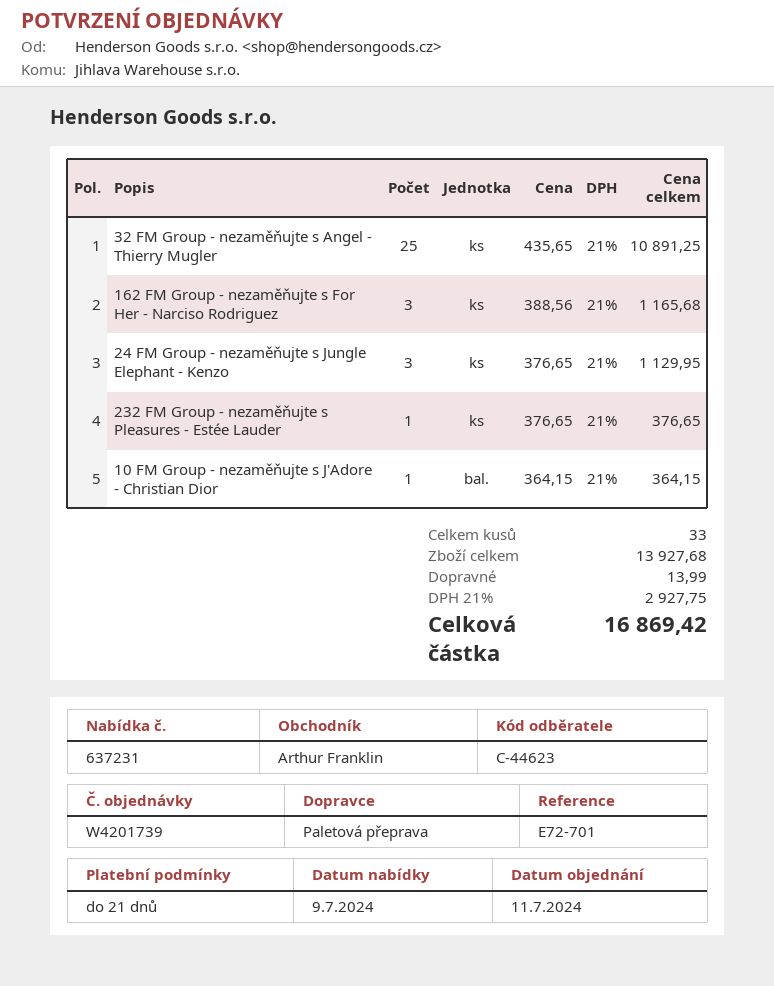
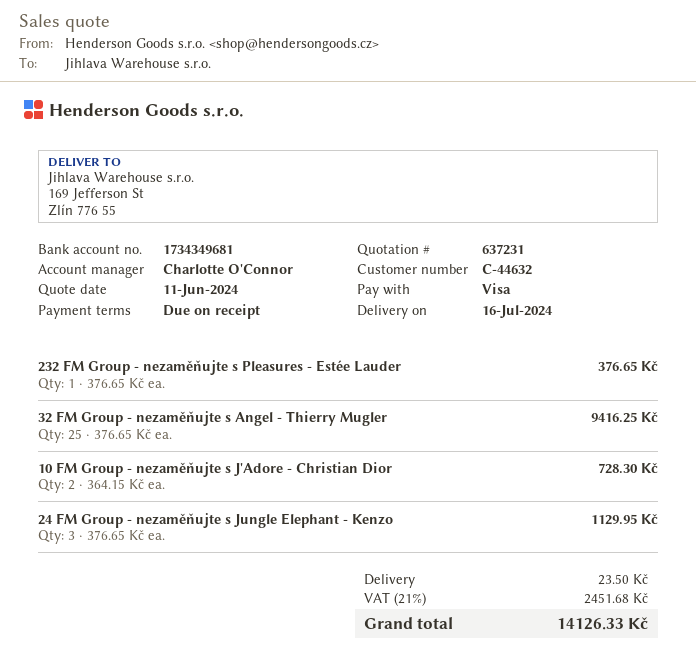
quote date: 2024-07-09 -> 2024-06-11
payment terms: 21 days -> on receipt
customer number: C-44623 -> C-44632
sales rep: Arthur Franklin -> Charlotte O'Connor
32 FM Group - nezaměňujte s Angel - Thierry Mugler: 25 x 435.65 = 10891.25 -> 25 x 376.65 = 9416.25
162 FM Group - nezaměňujte s For Her - Narciso Rodriguez: 3 x 388.56 = 1165.68 -> none
10 FM Group - nezaměňujte s J'Adore - Christian Dior: 1 x 364.15 = 364.15 -> 2 x 364.15 = 728.30
shipping: 13.99 -> 23.50
tax: 21% = 2927.75 -> 21% = 2451.68
total: 16869.42 -> 14126.33

